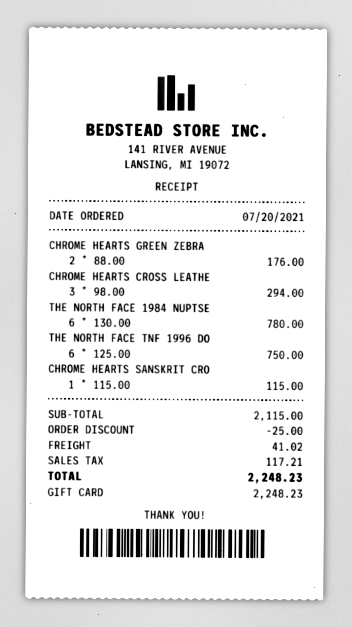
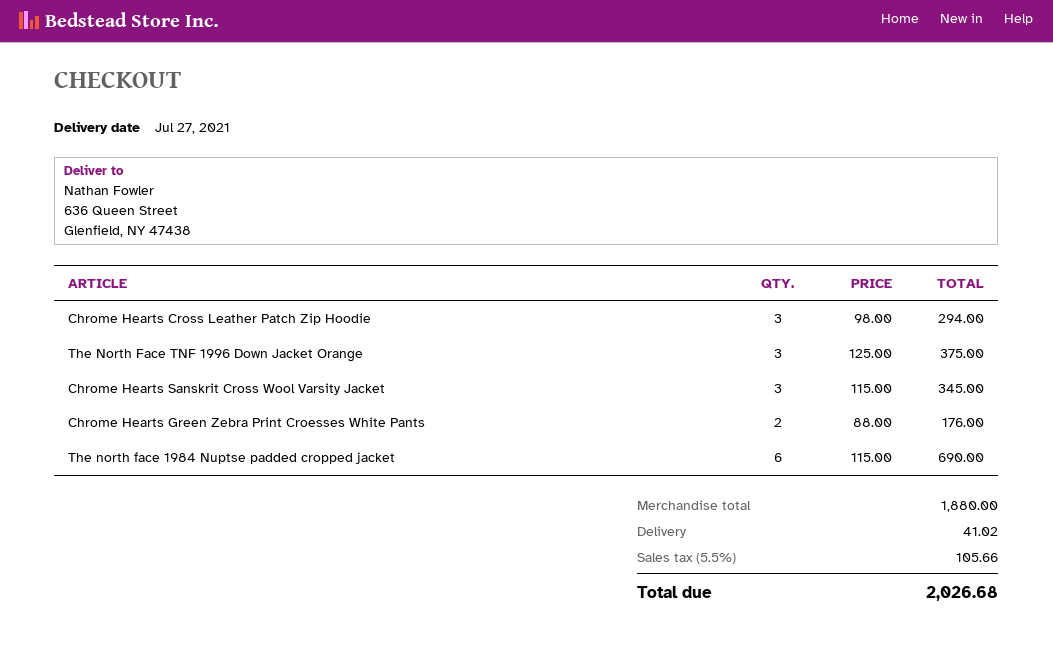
THE NORTH FACE 1984 NUPTSE: 6 x 130.00 = 780.00 -> 6 x 115.00 = 690.00
THE NORTH FACE TNF 1996 DO: 6 x 125.00 = 750.00 -> 3 x 125.00 = 375.00
CHROME HEARTS SANSKRIT CRO: 1 x 115.00 = 115.00 -> 3 x 115.00 = 345.00
subtotal: 2115.00 -> 1880.00
discount: 25.00 -> none
tax: 117.21 -> 105.66
total: 2248.23 -> 2026.68

